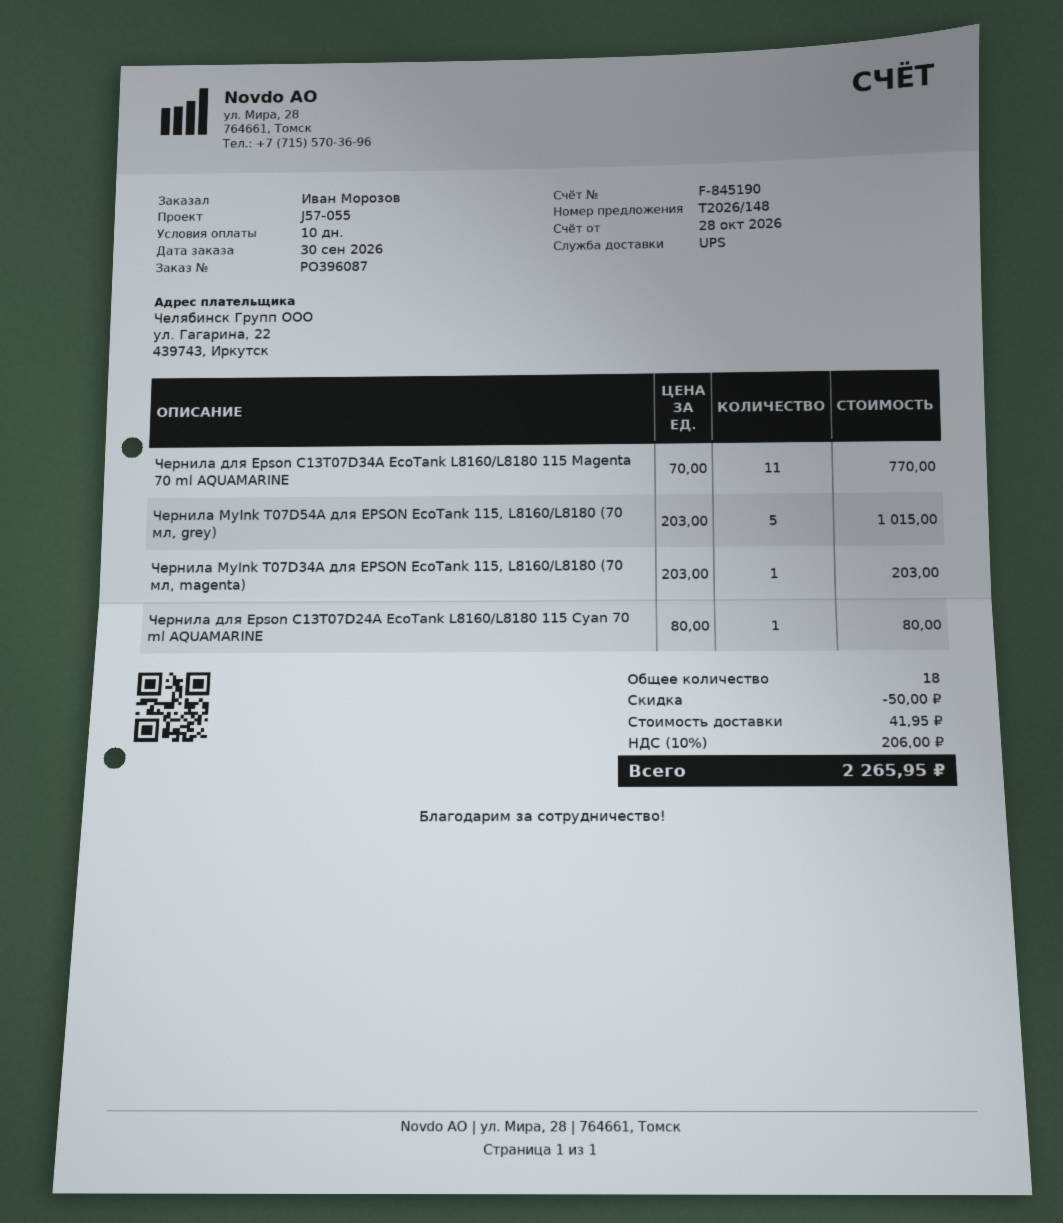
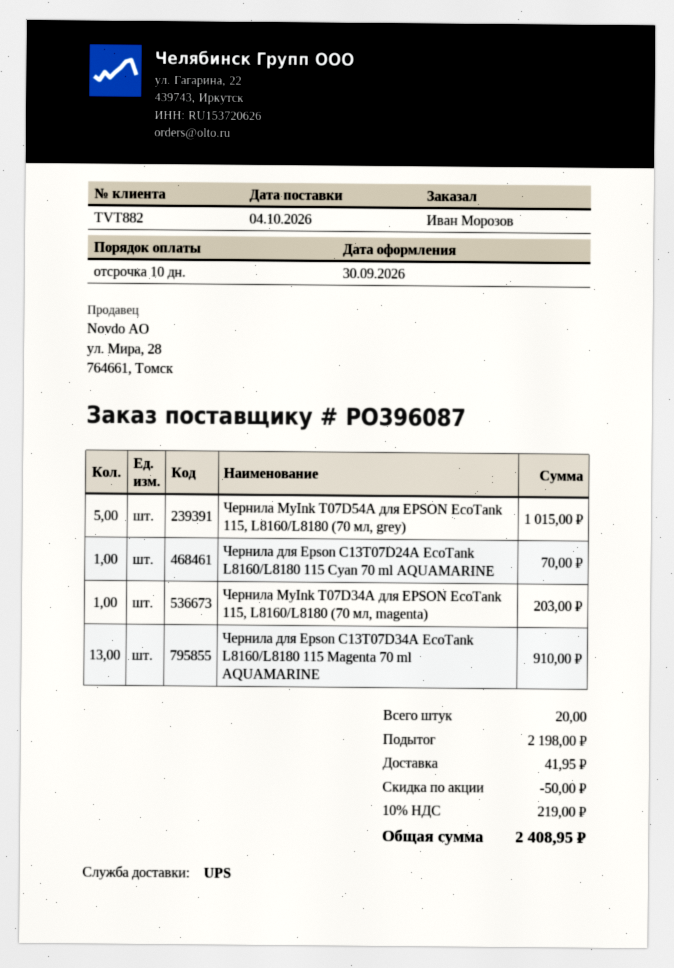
Чернила для Epson C13T07D34A EcoTank L8160/L8180 115 Magenta 70 ml AQUAMARINE: 11 for 770.00 -> 13 for 910.00
Чернила для Epson C13T07D24A EcoTank L8160/L8180 115 Cyan 70 ml AQUAMARINE: 1 for 80.00 -> 1 for 70.00
total quantity: 18 -> 20
tax: 10% = 206.00 -> 10% = 219.00
total: 2265.95 -> 2408.95

